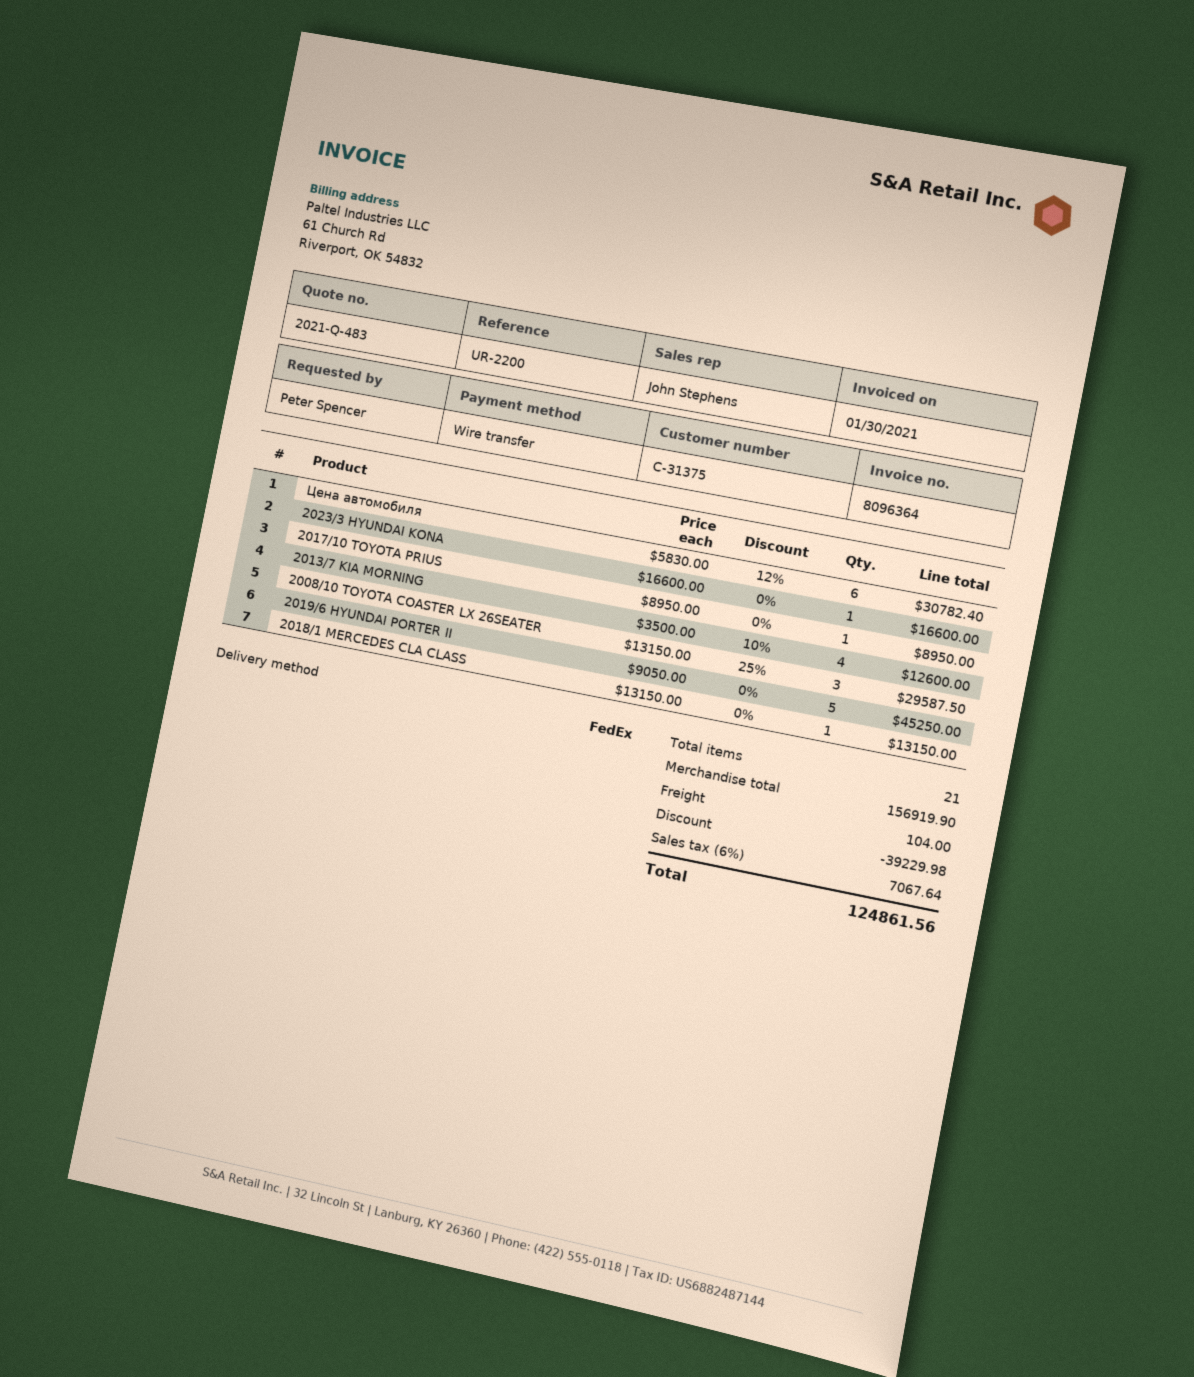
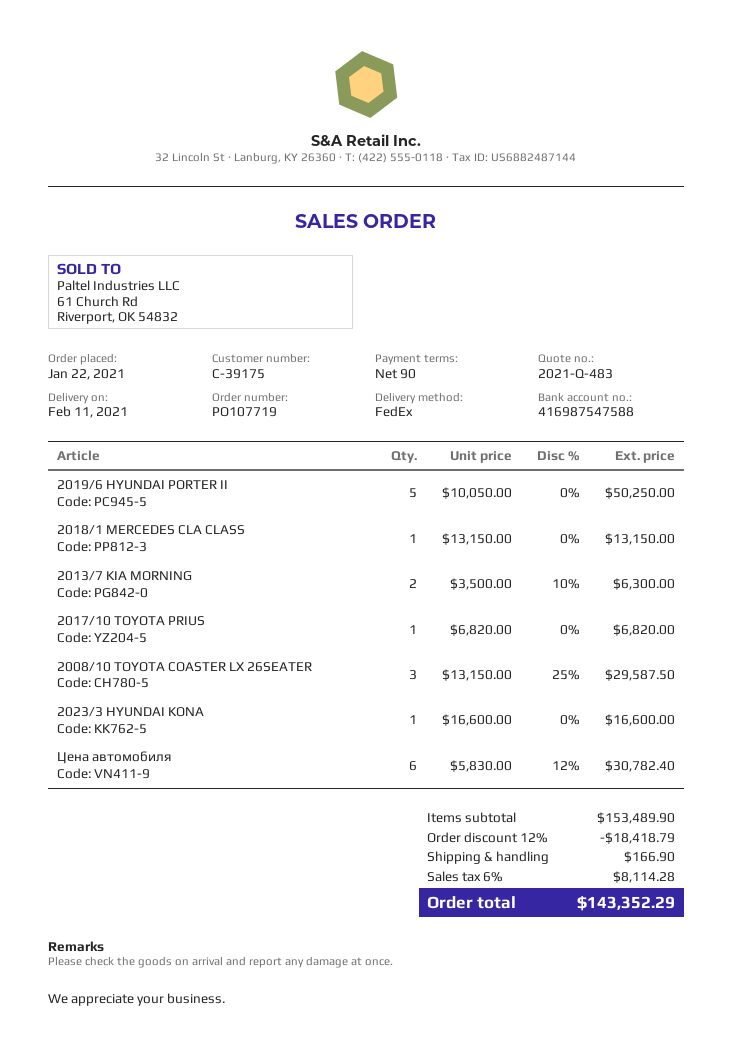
customer number: C-31375 -> C-39175
2017/10 TOYOTA PRIUS: 1 x 8950.00 = 8950.00 -> 1 x 6820.00 = 6820.00
2013/7 KIA MORNING: 4 x 3500.00 - 10% = 12600.00 -> 2 x 3500.00 - 10% = 6300.00
2019/6 HYUNDAI PORTER II: 5 x 9050.00 = 45250.00 -> 5 x 10050.00 = 50250.00
subtotal: 156919.90 -> 153489.90
discount: 39229.98 -> 18418.79
shipping: 104.00 -> 166.90
tax: 6% = 7067.64 -> 6% = 8114.28
total: 124861.56 -> 143352.29

